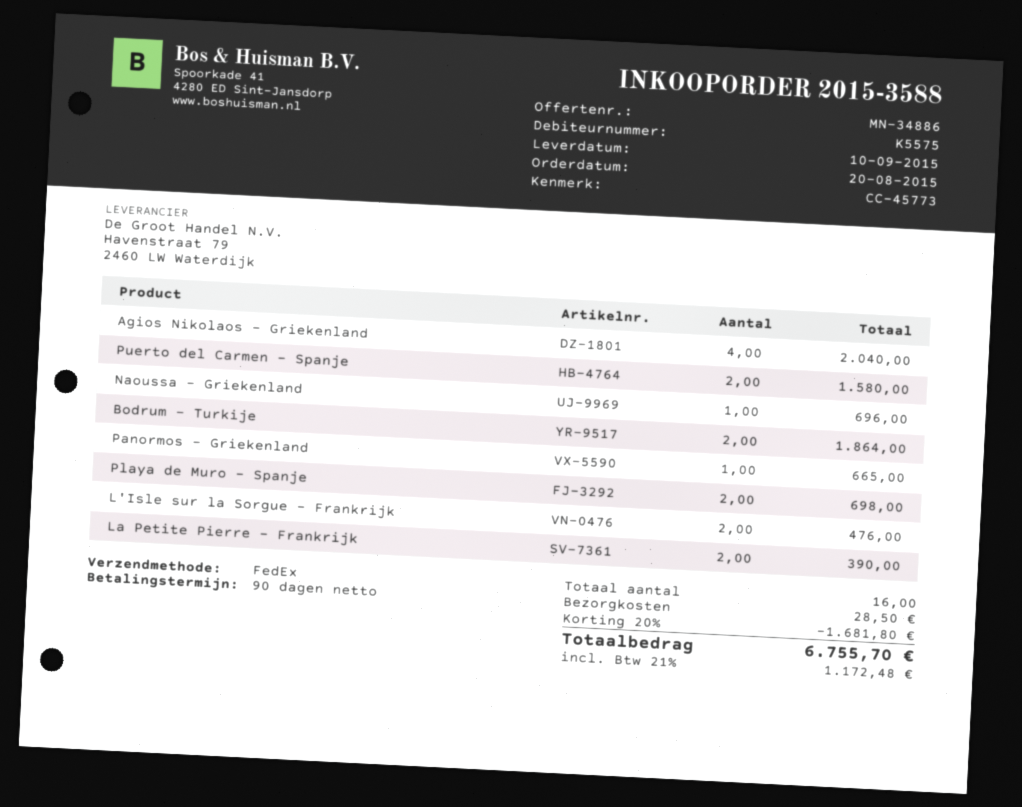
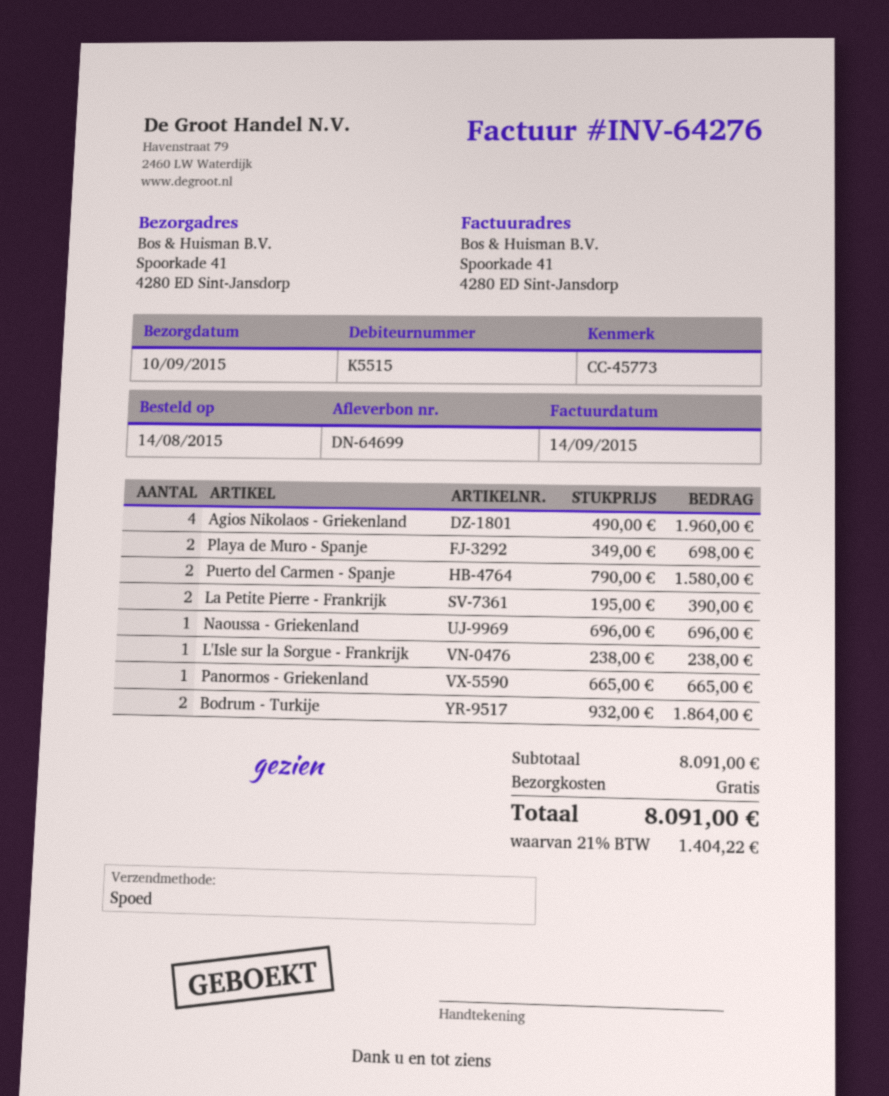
order date: 2015-08-20 -> 2015-08-14
customer number: K5575 -> K5515
shipping method: FedEx -> express
Agios Nikolaos - Griekenland: 4 for 2040.00 -> 4 for 1960.00
L'Isle sur la Sorgue - Frankrijk: 2 for 476.00 -> 1 for 238.00
discount: 20% = 1681.80 -> none
shipping: 28.50 -> 0.00
tax: 21% = 1172.48 -> 21% = 1404.22
total: 6755.70 -> 8091.00

